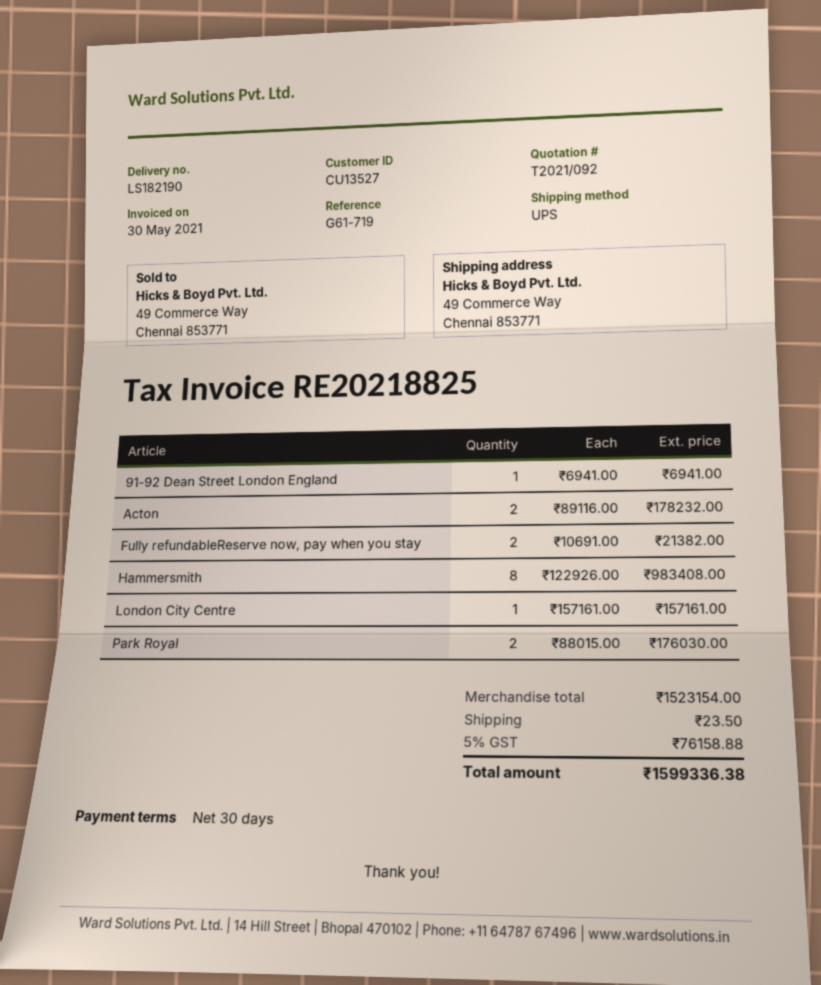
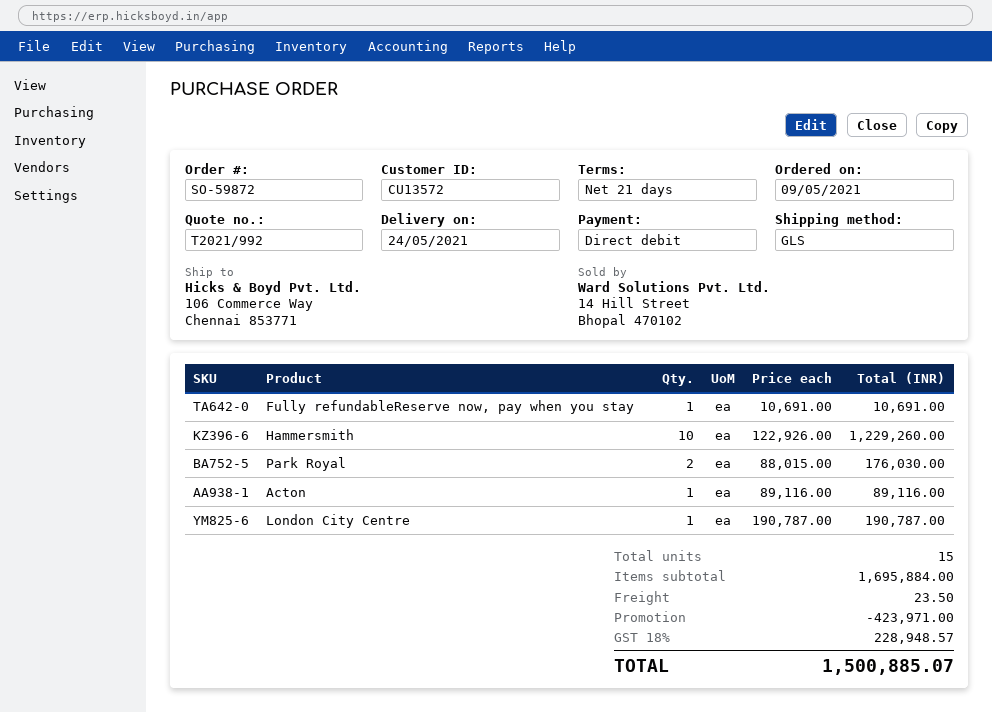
quote number: T2021/092 -> T2021/992
payment terms: 30 days -> 21 days
customer number: CU13527 -> CU13572
shipping method: UPS -> GLS
ship to: 49 Commerce Way, Chennai 853771 -> 106 Commerce Way, Chennai 853771
91-92 Dean Street London England: 1 x 6941.00 = 6941.00 -> none
Acton: 2 x 89116.00 = 178232.00 -> 1 x 89116.00 = 89116.00
Fully refundableReserve now, pay when you stay: 2 x 10691.00 = 21382.00 -> 1 x 10691.00 = 10691.00
Hammersmith: 8 x 122926.00 = 983408.00 -> 10 x 122926.00 = 1229260.00
London City Centre: 1 x 157161.00 = 157161.00 -> 1 x 190787.00 = 190787.00
subtotal: 1523154.00 -> 1695884.00
discount: none -> 423971.00
tax: 5% = 76158.88 -> 18% = 228948.57
total: 1599336.38 -> 1500885.07

